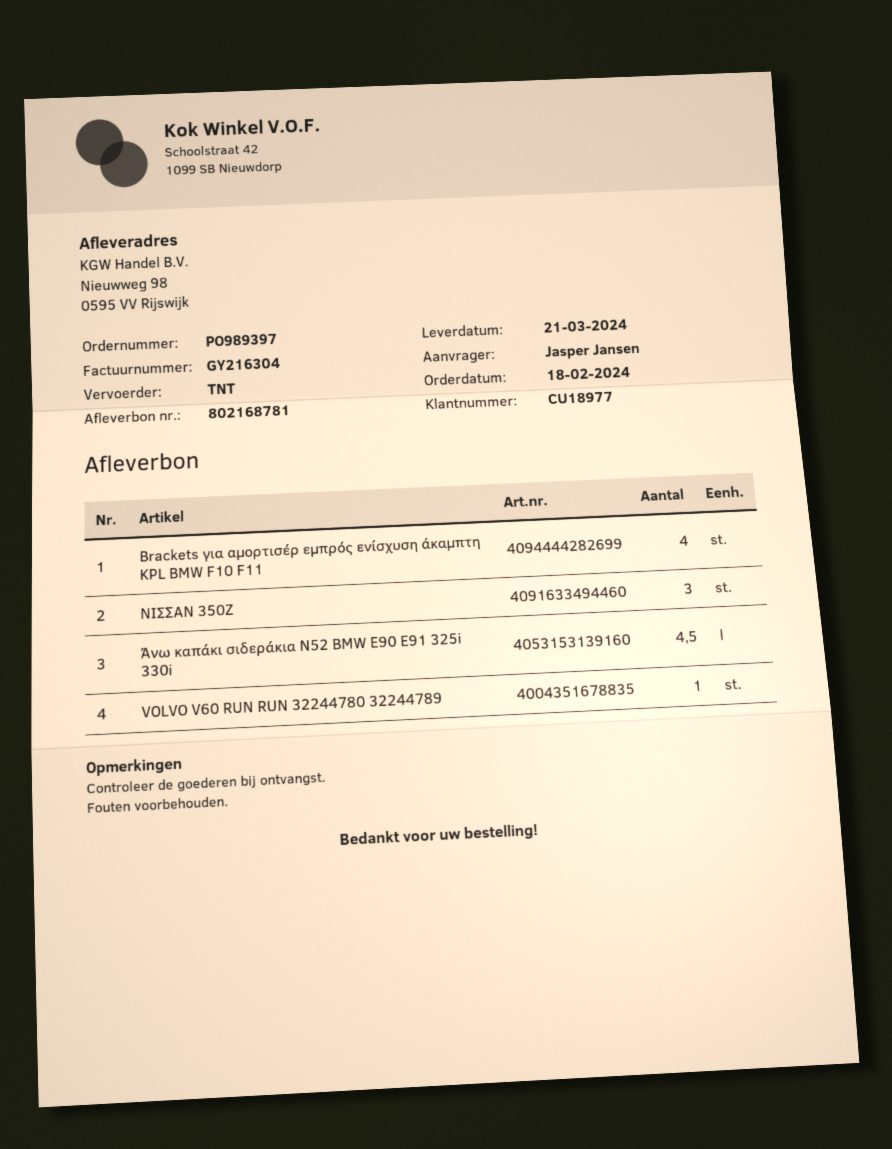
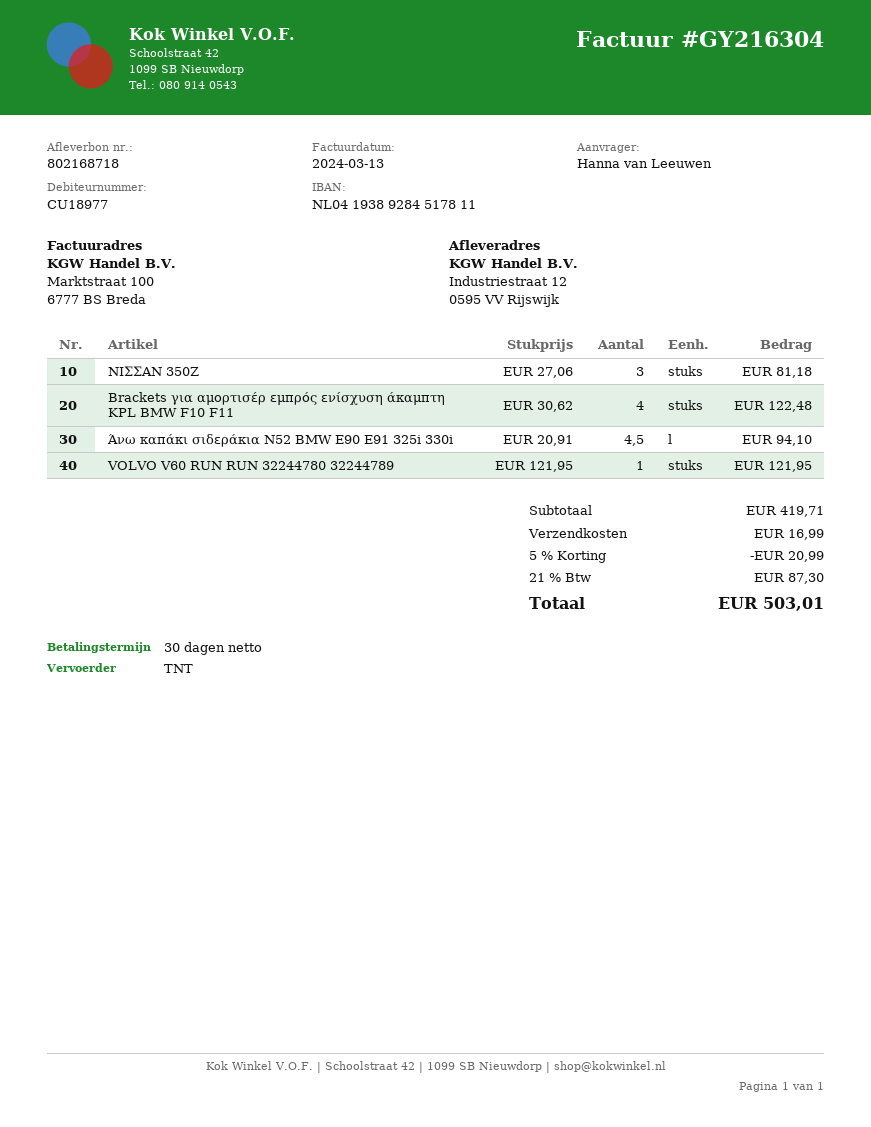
delivery note number: 802168781 -> 802168718
ordered by: Jasper Jansen -> Hanna van Leeuwen
ship to: Nieuwweg 98, 0595 VV Rijswijk -> Industriestraat 12, 0595 VV Rijswijk

